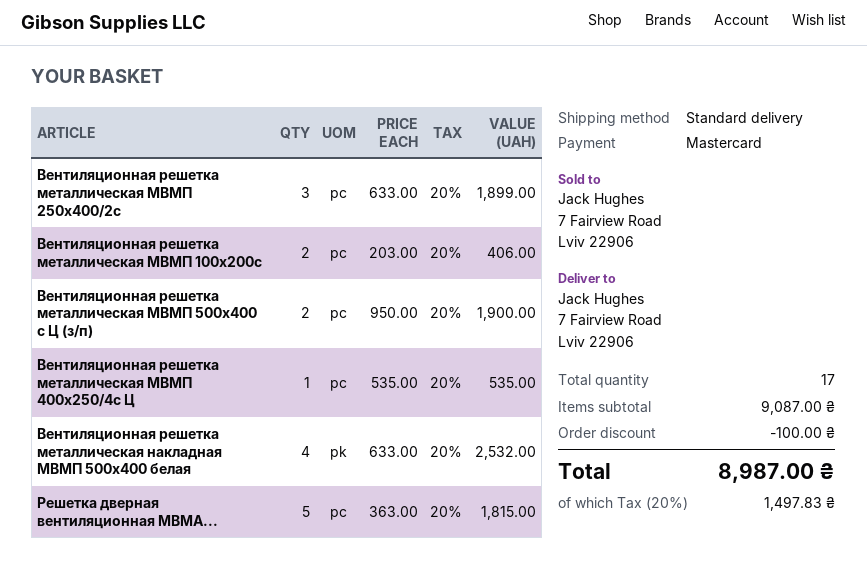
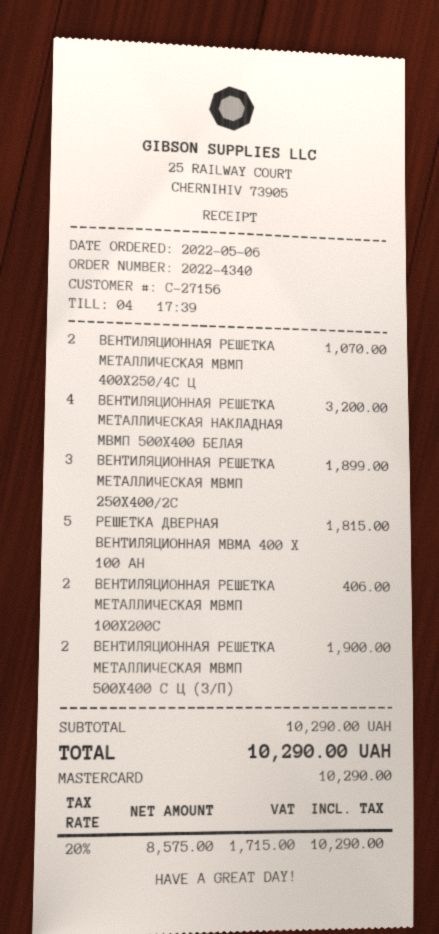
Вентиляционная решетка металлическая МВМП 400х250/4с Ц: 1 for 535.00 -> 2 for 1070.00
Вентиляционная решетка металлическая накладная МВМП 500х400 белая: 4 for 2532.00 -> 4 for 3200.00
subtotal: 9087.00 -> 10290.00
discount: 100.00 -> none
tax: 20% = 1497.83 -> 20% = 1715.00
total: 8987.00 -> 10290.00

